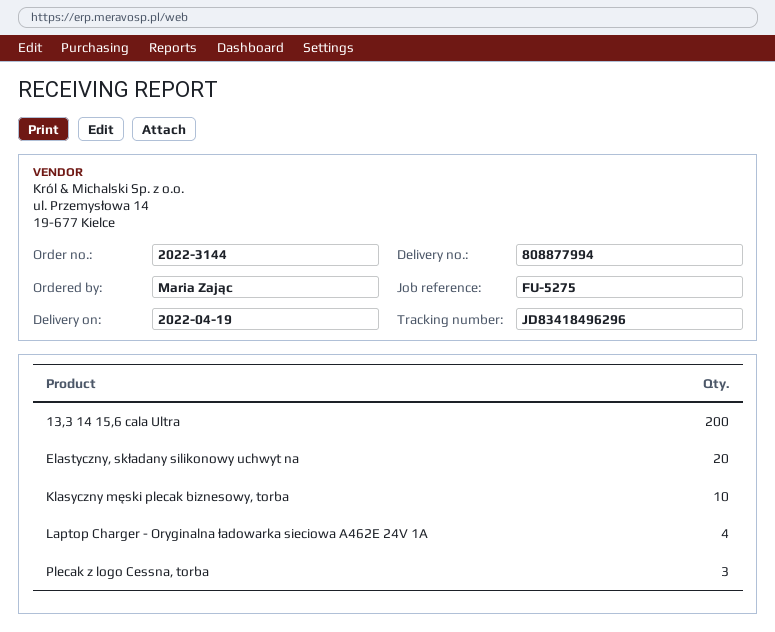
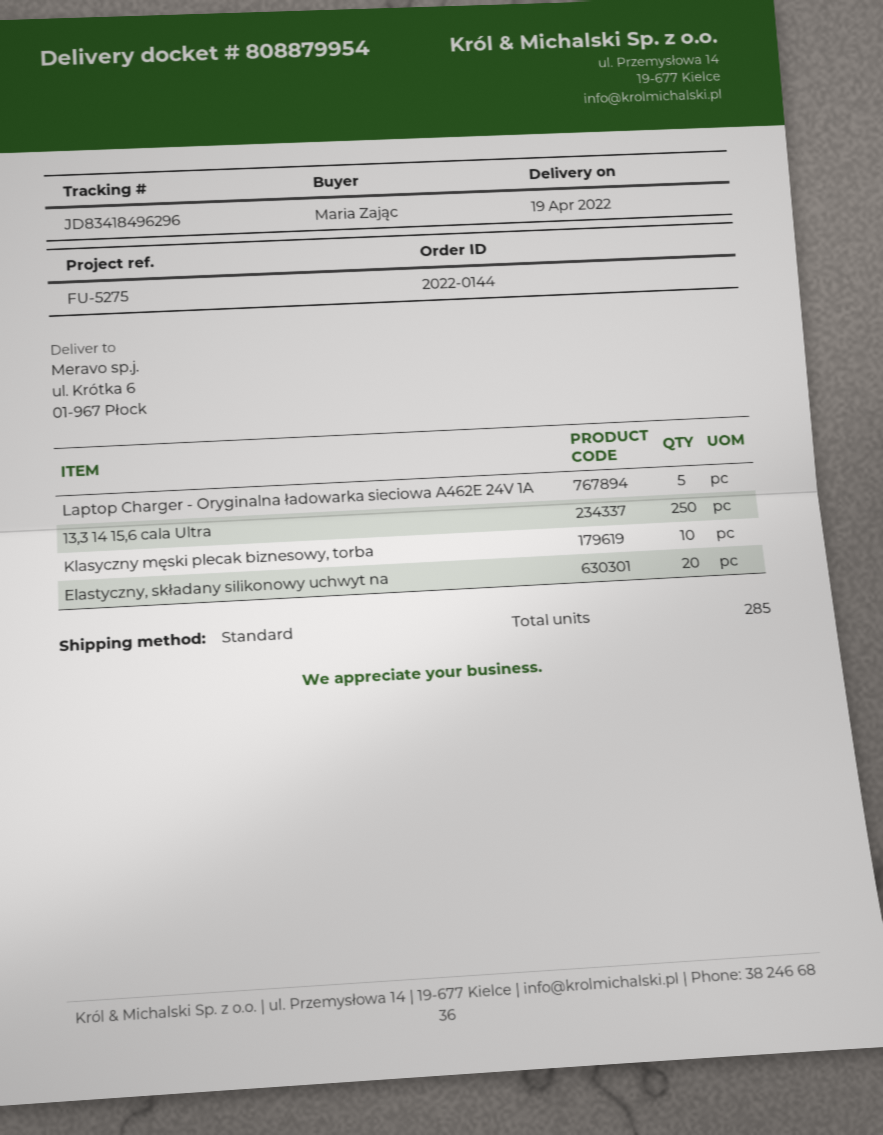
order number: 2022-3144 -> 2022-0144
delivery note number: 808877994 -> 808879954
13,3 14 15,6 cala Ultra: 200 -> 250
Laptop Charger - Oryginalna ładowarka sieciowa A462E 24V 1A: 4 -> 5
Plecak z logo Cessna, torba: 3 -> none

